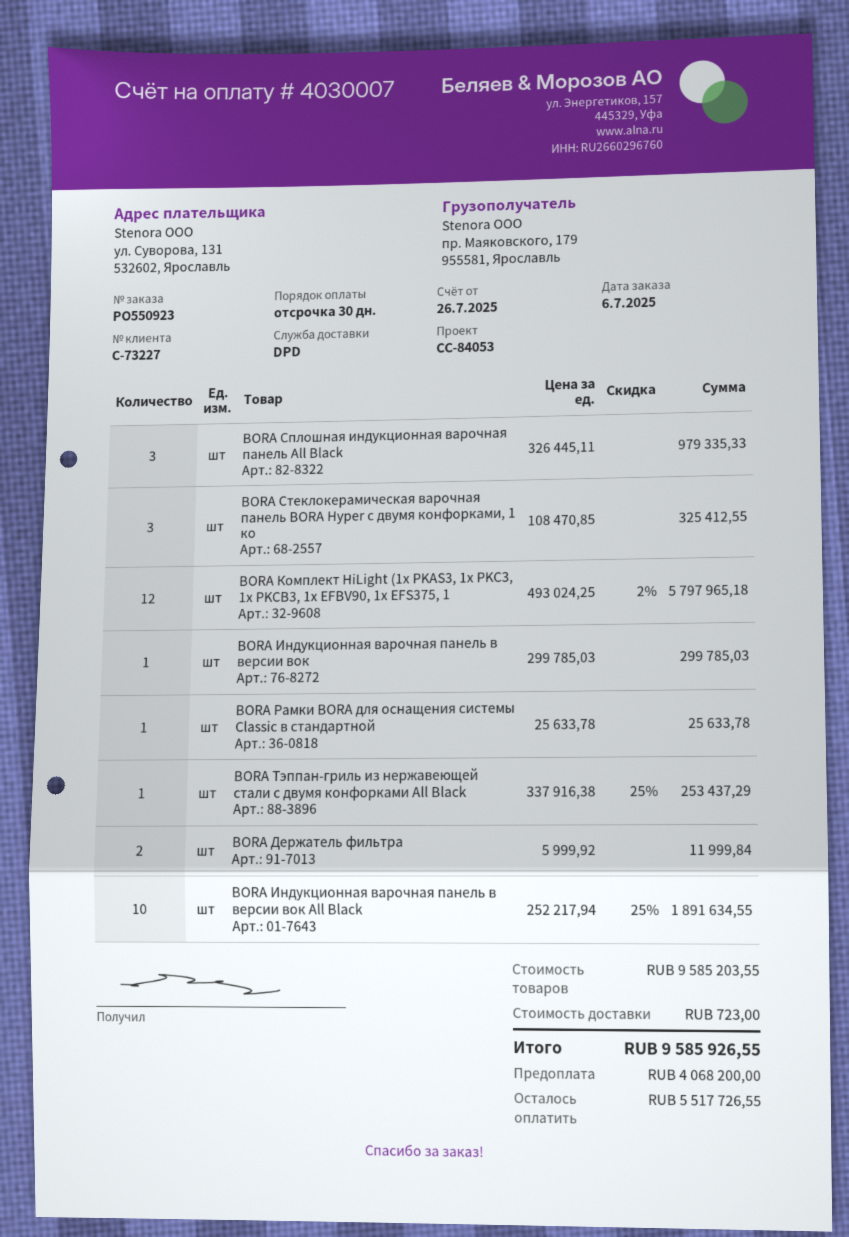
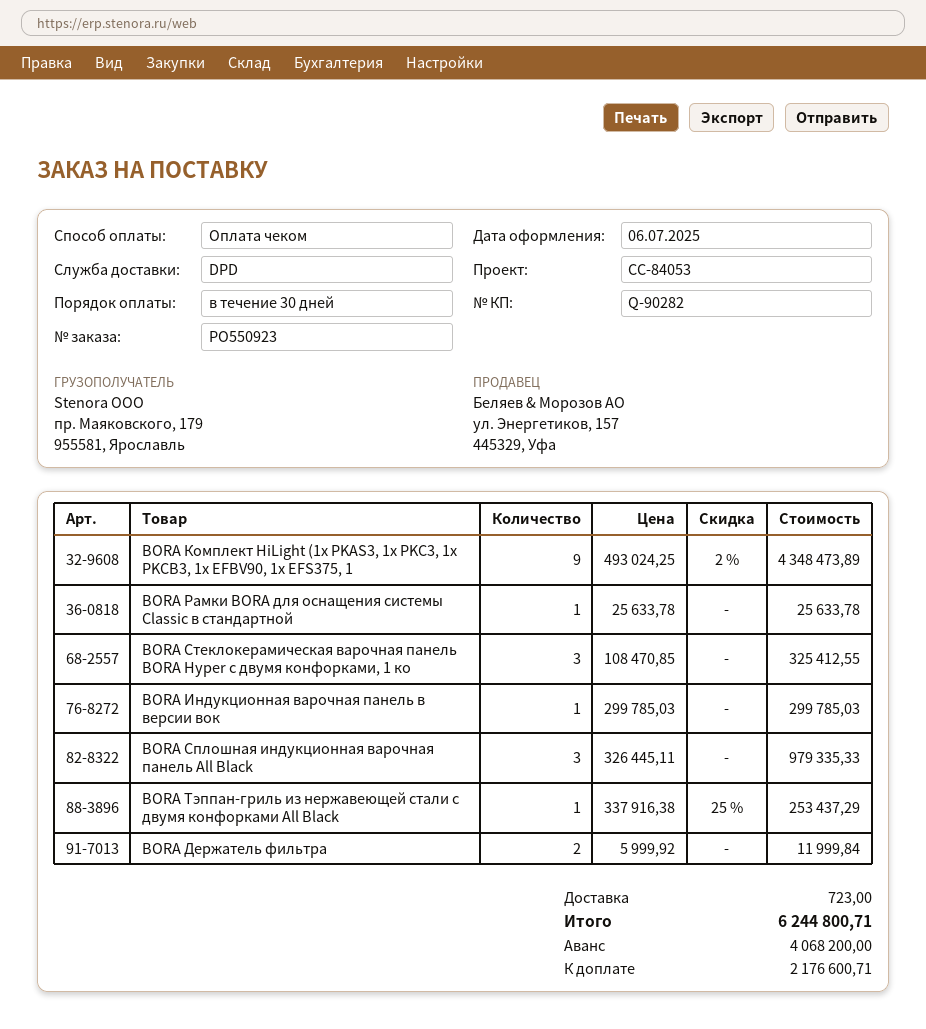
BORA Комплект HiLight (1x PKAS3, 1x PKC3, 1x PKCB3, 1x EFBV90, 1x EFS375, 1: 12 x 493024.25 - 2% = 5797965.18 -> 9 x 493024.25 - 2% = 4348473.89
BORA Индукционная варочная панель в версии вок All Black: 10 x 252217.94 - 25% = 1891634.55 -> none
total: 9585926.55 -> 6244800.71
balance: 5517726.55 -> 2176600.71

